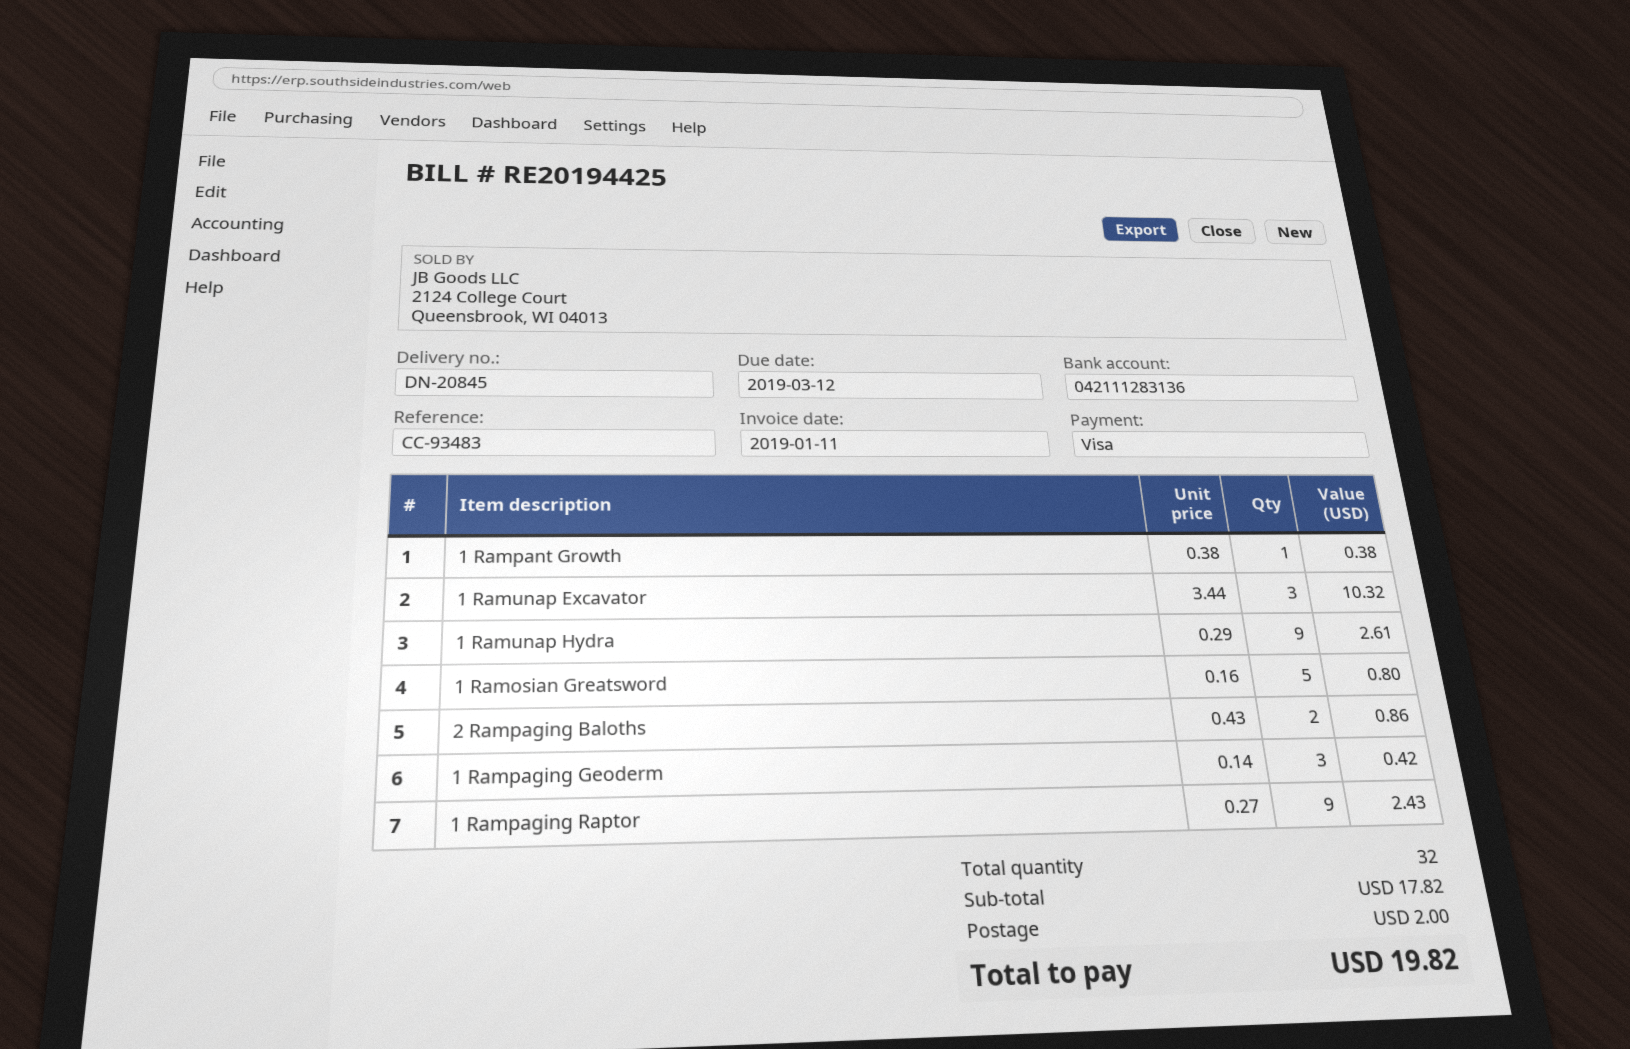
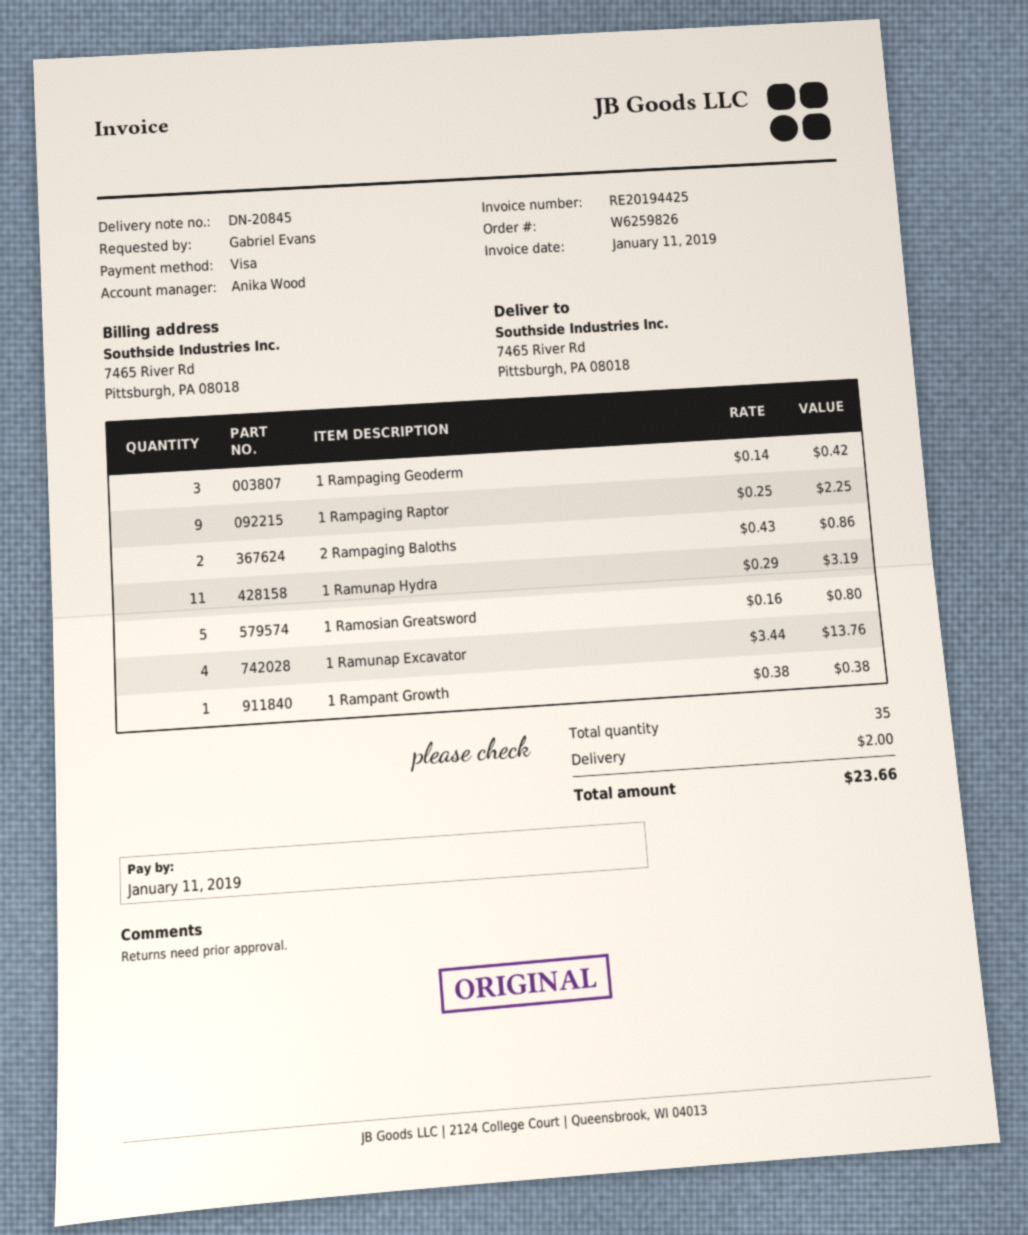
due date: 2019-03-12 -> 2019-01-11
1 Ramunap Excavator: 3 x 3.44 = 10.32 -> 4 x 3.44 = 13.76
1 Ramunap Hydra: 9 x 0.29 = 2.61 -> 11 x 0.29 = 3.19
1 Rampaging Raptor: 9 x 0.27 = 2.43 -> 9 x 0.25 = 2.25
total quantity: 32 -> 35
total: 19.82 -> 23.66

